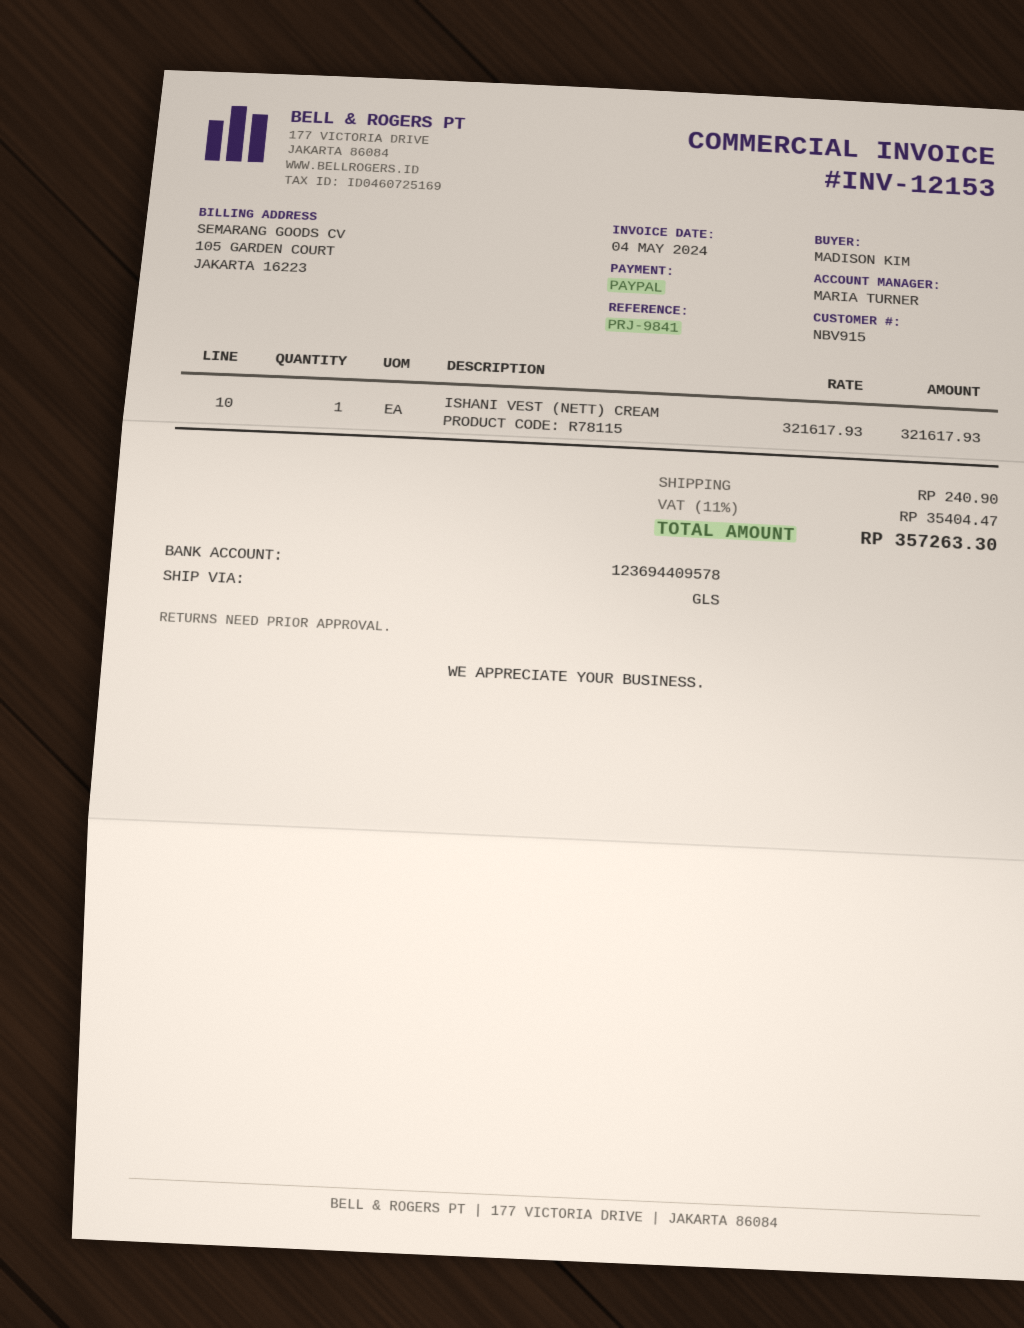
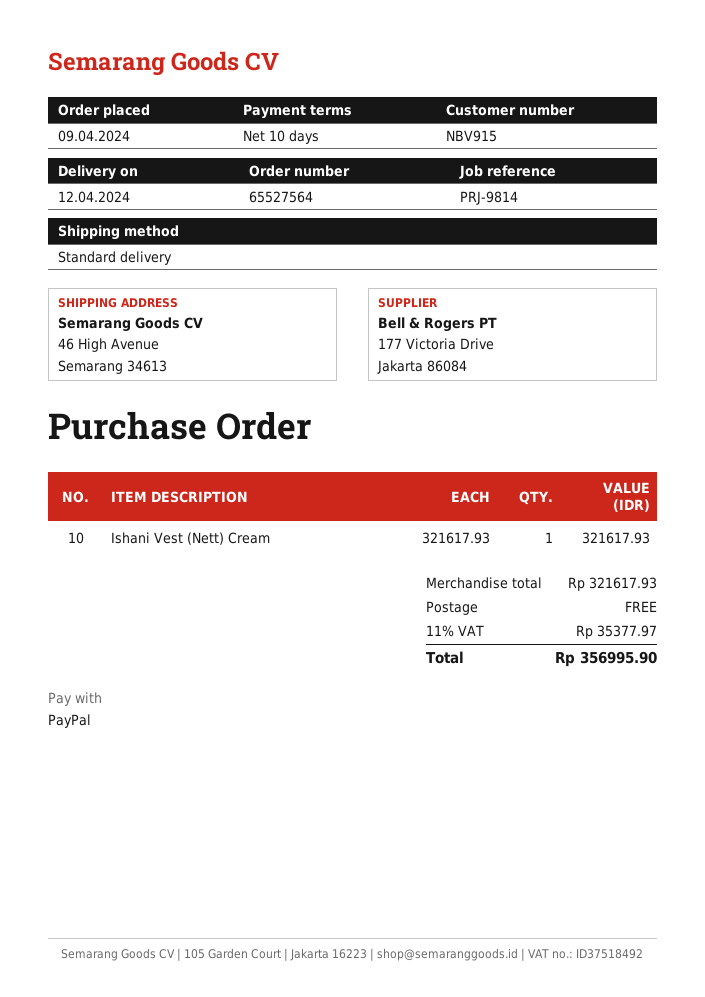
reference: PRJ-9841 -> PRJ-9814
shipping method: GLS -> standard
shipping: 240.90 -> 0.00
tax: 11% = 35404.47 -> 11% = 35377.97
total: 357263.30 -> 356995.90

